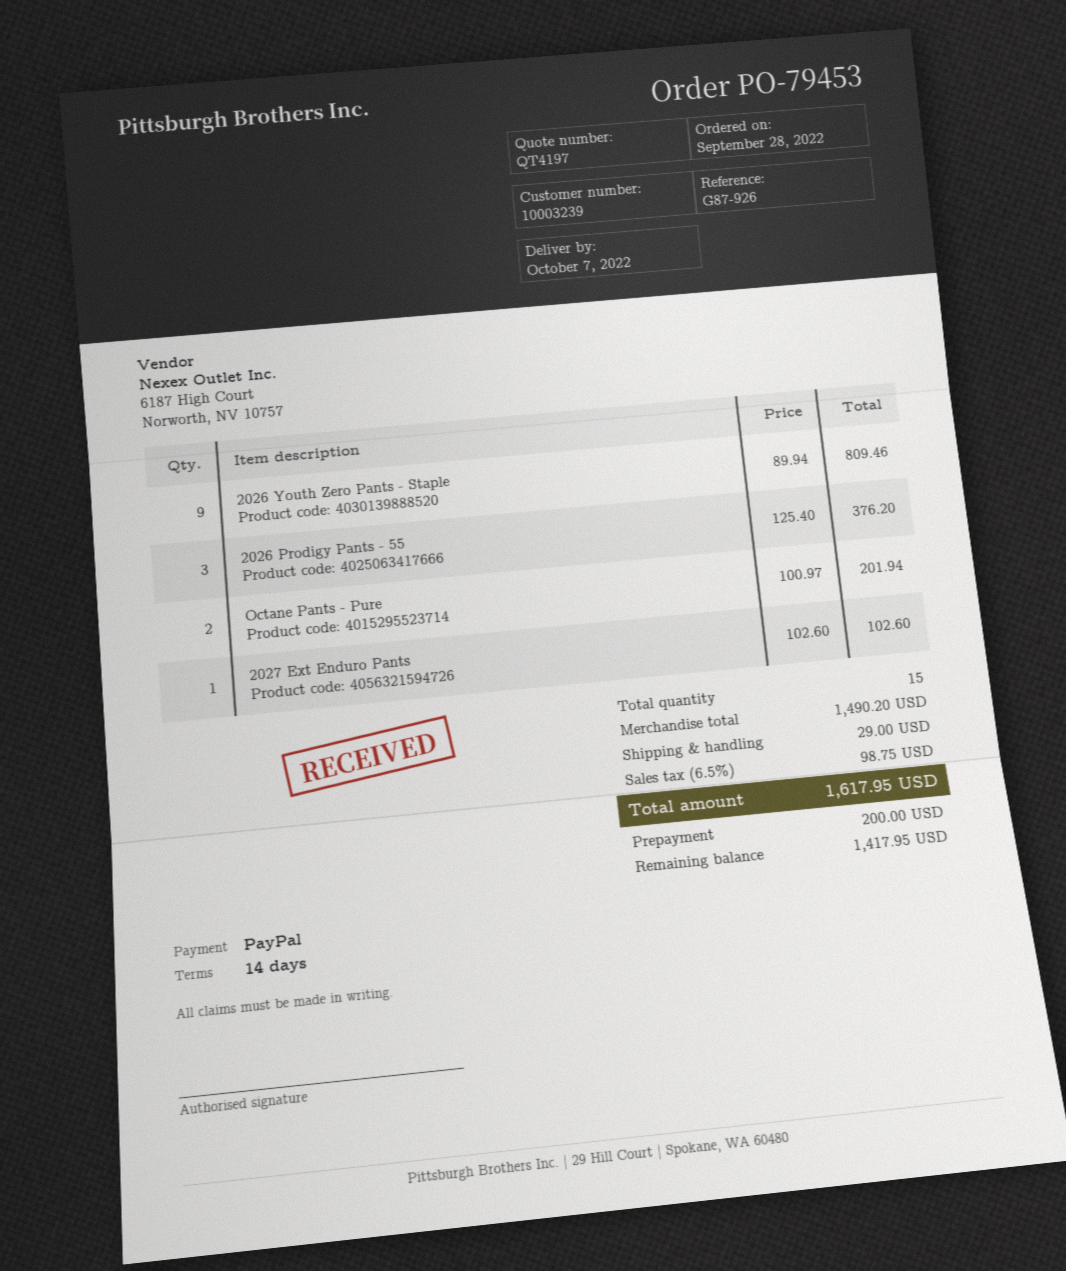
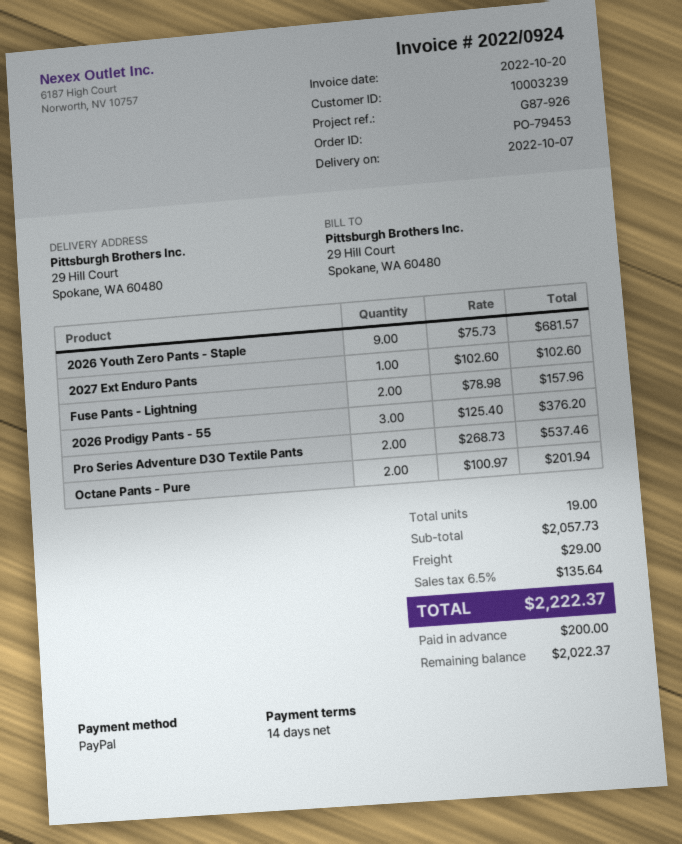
2026 Youth Zero Pants - Staple: 9 x 89.94 = 809.46 -> 9 x 75.73 = 681.57
Fuse Pants - Lightning: none -> 2 x 78.98 = 157.96
Pro Series Adventure D3O Textile Pants: none -> 2 x 268.73 = 537.46
total quantity: 15 -> 19
subtotal: 1490.20 -> 2057.73
tax: 6.5% = 98.75 -> 6.5% = 135.64
total: 1617.95 -> 2222.37
balance: 1417.95 -> 2022.37

